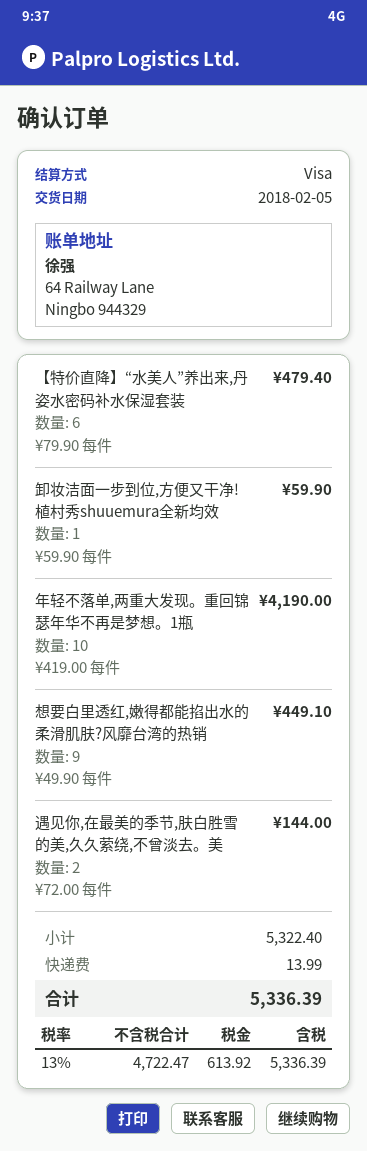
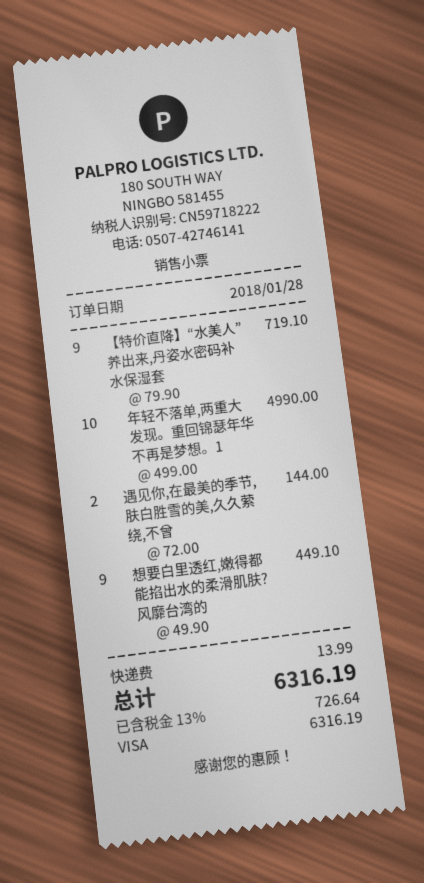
【特价直降】“水美人”养出来,丹姿水密码补水保湿套装: 6 x 79.90 = 479.40 -> 9 x 79.90 = 719.10
卸妆洁面一步到位,方便又干净!植村秀shuuemura全新均效: 1 x 59.90 = 59.90 -> none
年轻不落单,两重大发现。重回锦瑟年华不再是梦想。1瓶: 10 x 419.00 = 4190.00 -> 10 x 499.00 = 4990.00
tax: 13% = 613.92 -> 13% = 726.64
total: 5336.39 -> 6316.19

